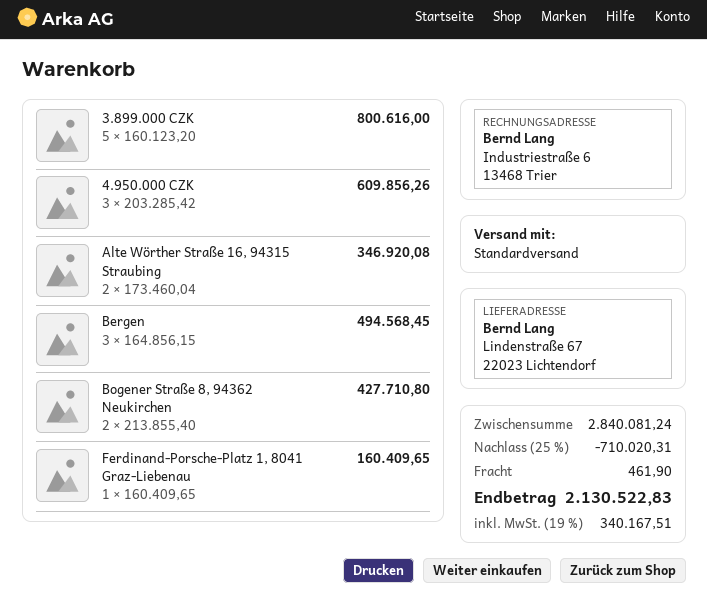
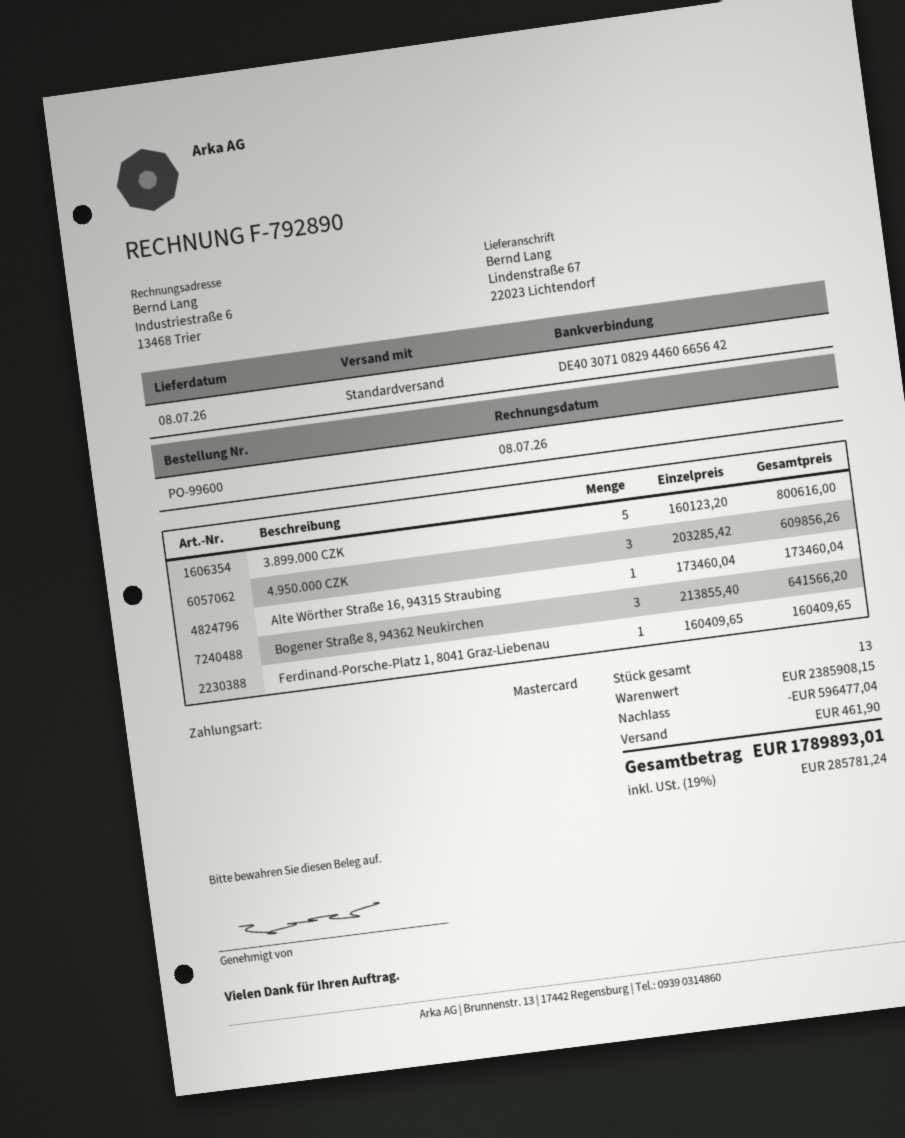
Alte Wörther Straße 16, 94315 Straubing: 2 x 173460.04 = 346920.08 -> 1 x 173460.04 = 173460.04
Bergen: 3 x 164856.15 = 494568.45 -> none
Bogener Straße 8, 94362 Neukirchen: 2 x 213855.40 = 427710.80 -> 3 x 213855.40 = 641566.20
subtotal: 2840081.24 -> 2385908.15
discount: 710020.31 -> 596477.04
tax: 19% = 340167.51 -> 19% = 285781.24
total: 2130522.83 -> 1789893.01

